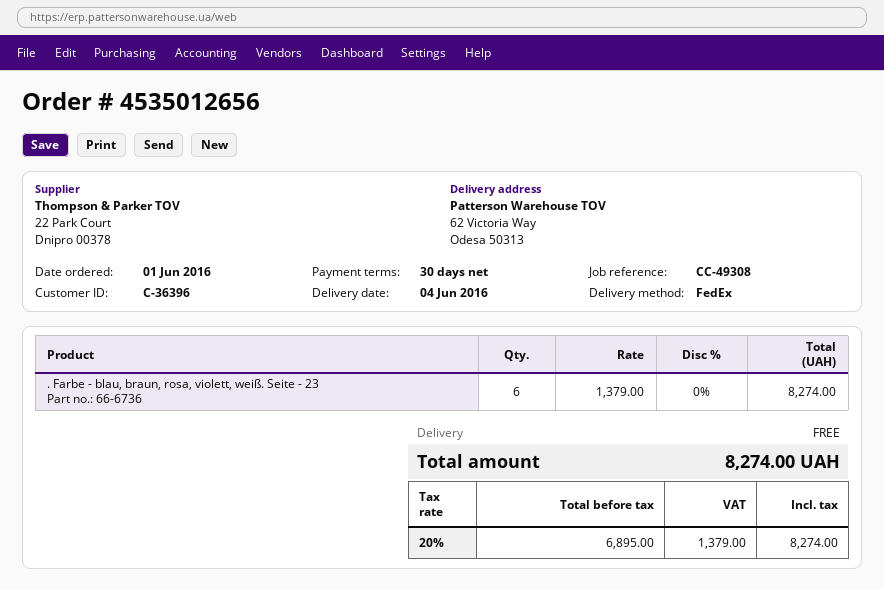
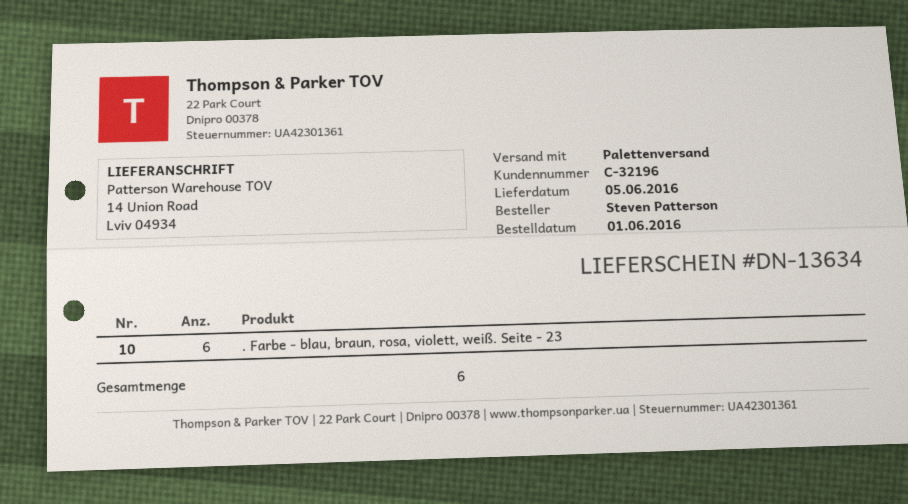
delivery date: 2016-06-04 -> 2016-06-05
customer number: C-36396 -> C-32196
shipping method: FedEx -> pallet freight
ship to: 62 Victoria Way, Odesa 50313 -> 14 Union Road, Lviv 04934

